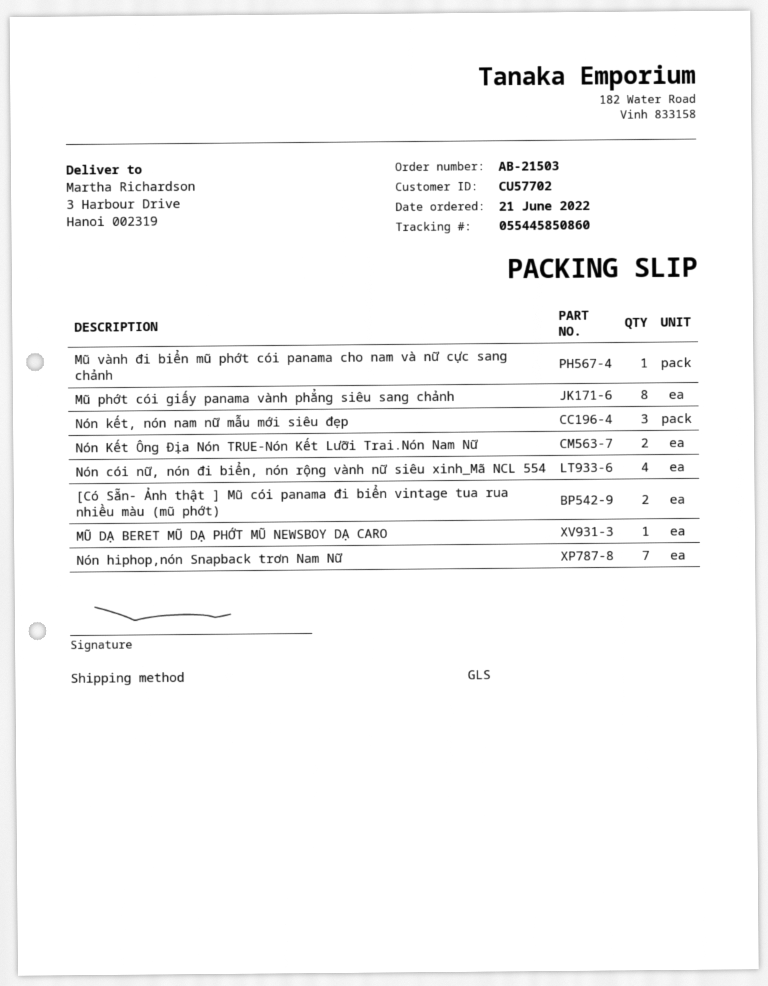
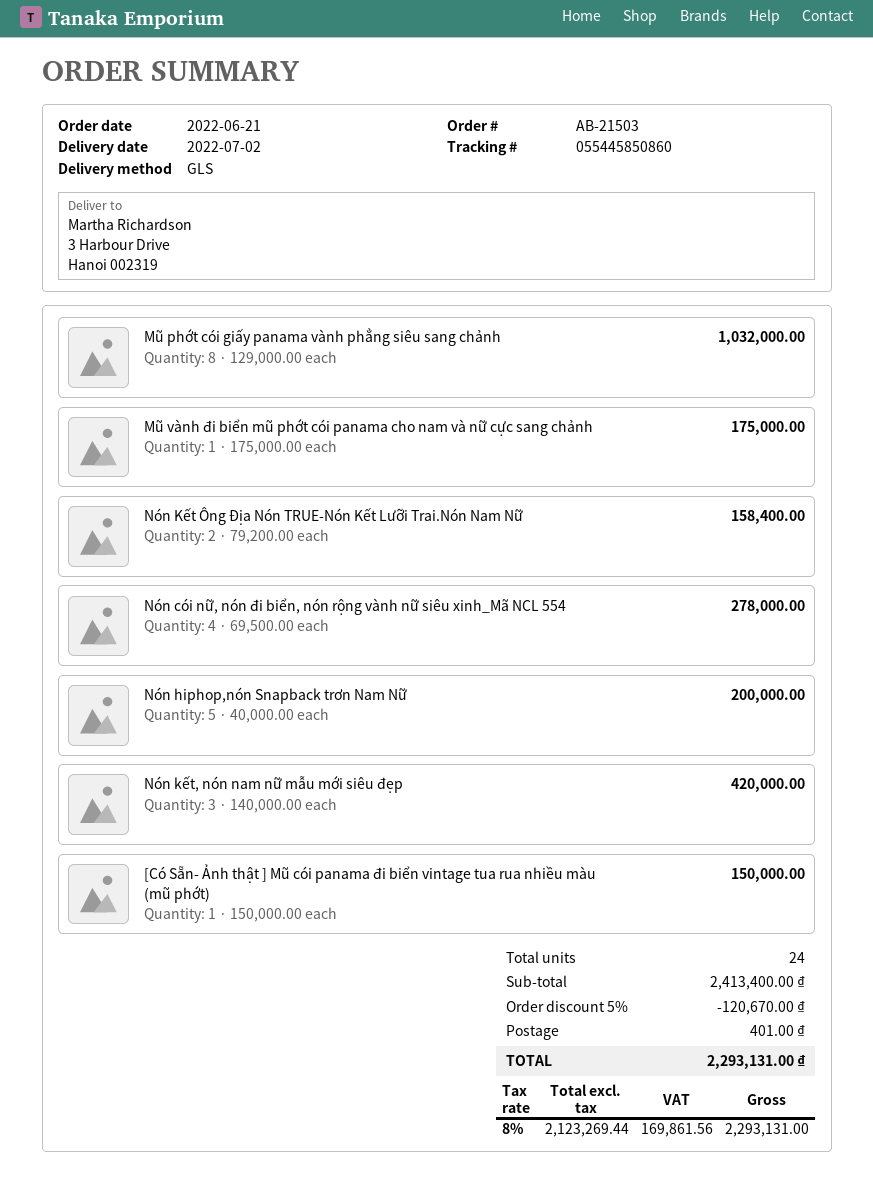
[Có Sẵn- Ảnh thật ] Mũ cói panama đi biển vintage tua rua nhiều màu (mũ phớt): 2 -> 1
MŨ DẠ BERET MŨ DẠ PHỚT MŨ NEWSBOY DẠ CARO: 1 -> none
Nón hiphop,nón Snapback trơn Nam Nữ: 7 -> 5

